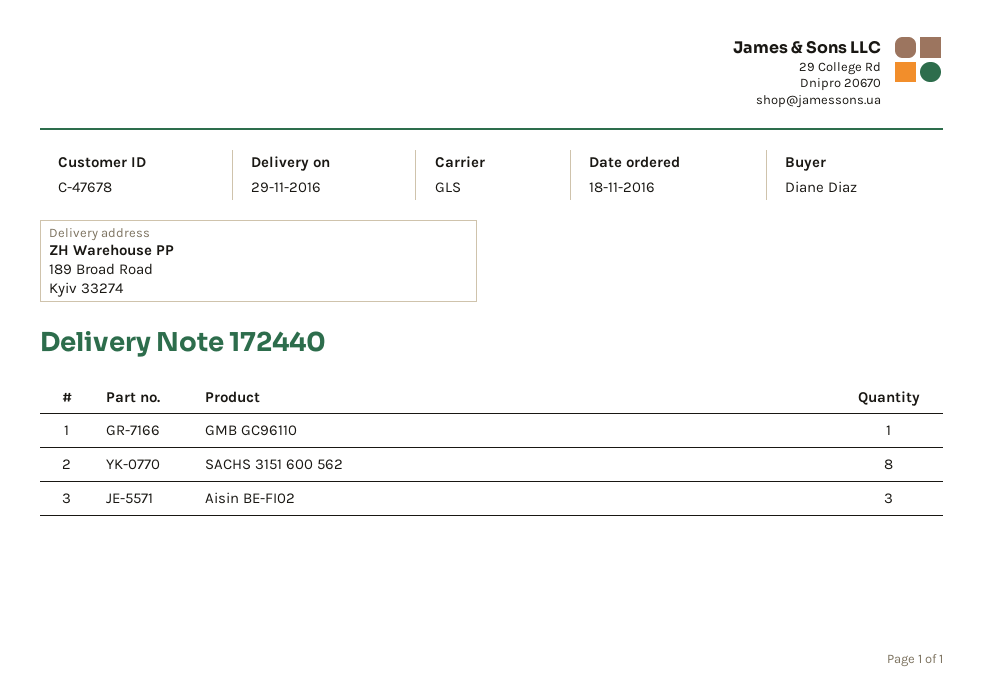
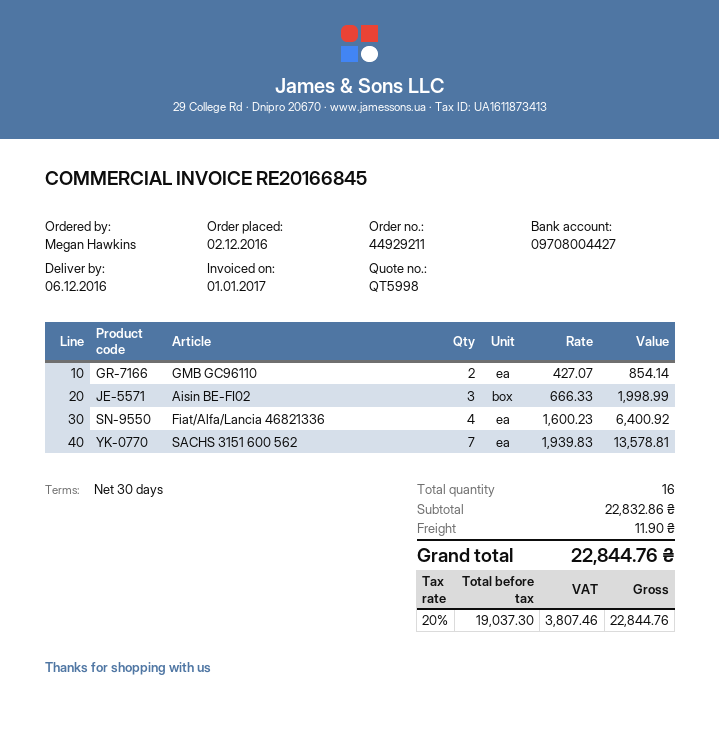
order date: 2016-11-18 -> 2016-12-02
delivery date: 2016-11-29 -> 2016-12-06
ordered by: Diane Diaz -> Megan Hawkins
GMB GC96110: 1 -> 2
SACHS 3151 600 562: 8 -> 7
Fiat/Alfa/Lancia 46821336: none -> 4

